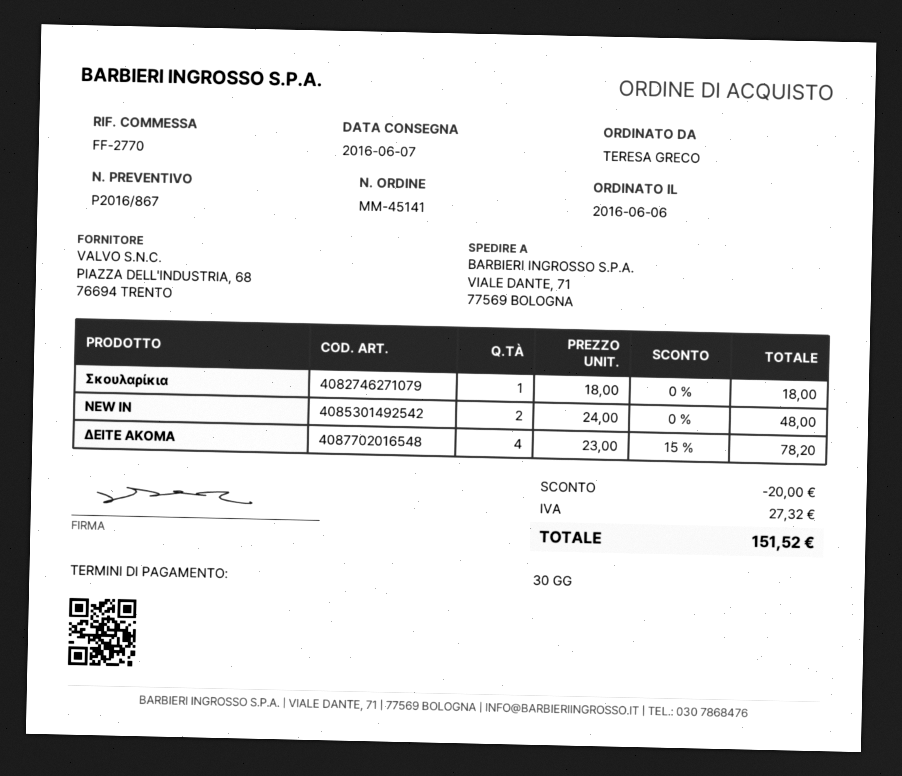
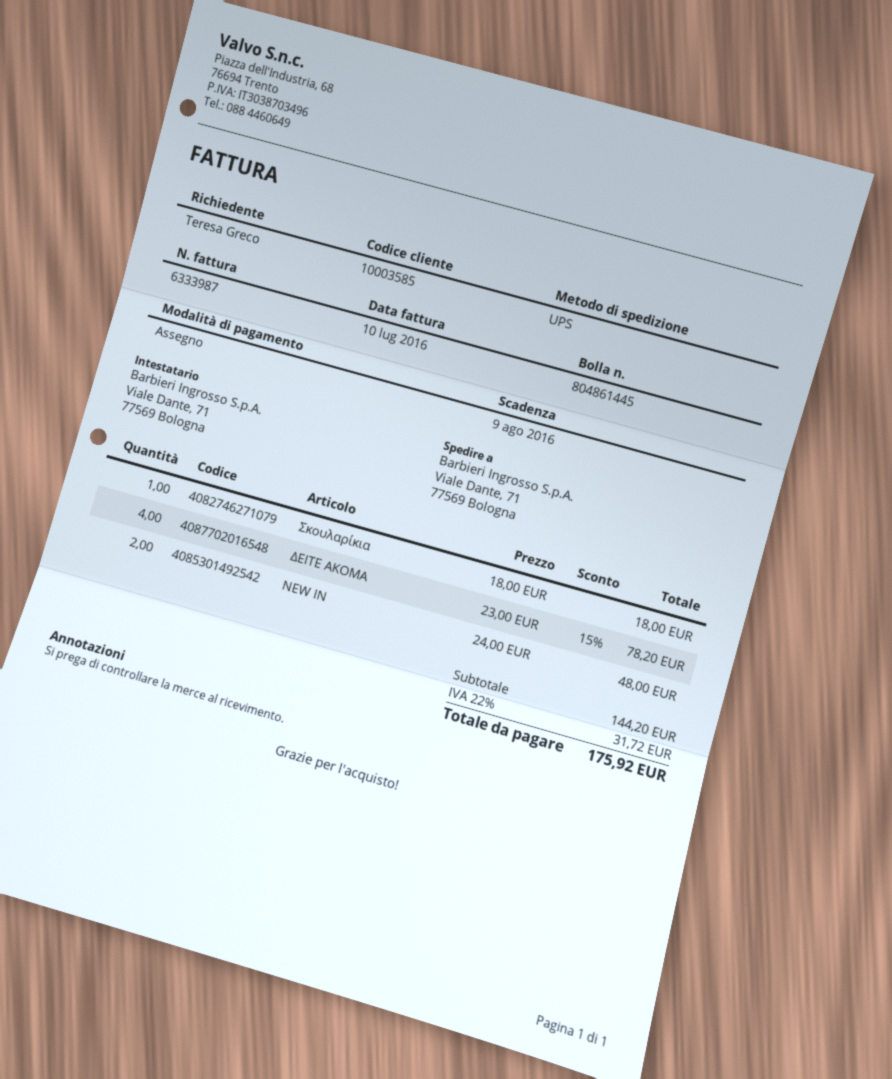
discount: 20.00 -> none
tax: 27.32 -> 31.72
total: 151.52 -> 175.92

